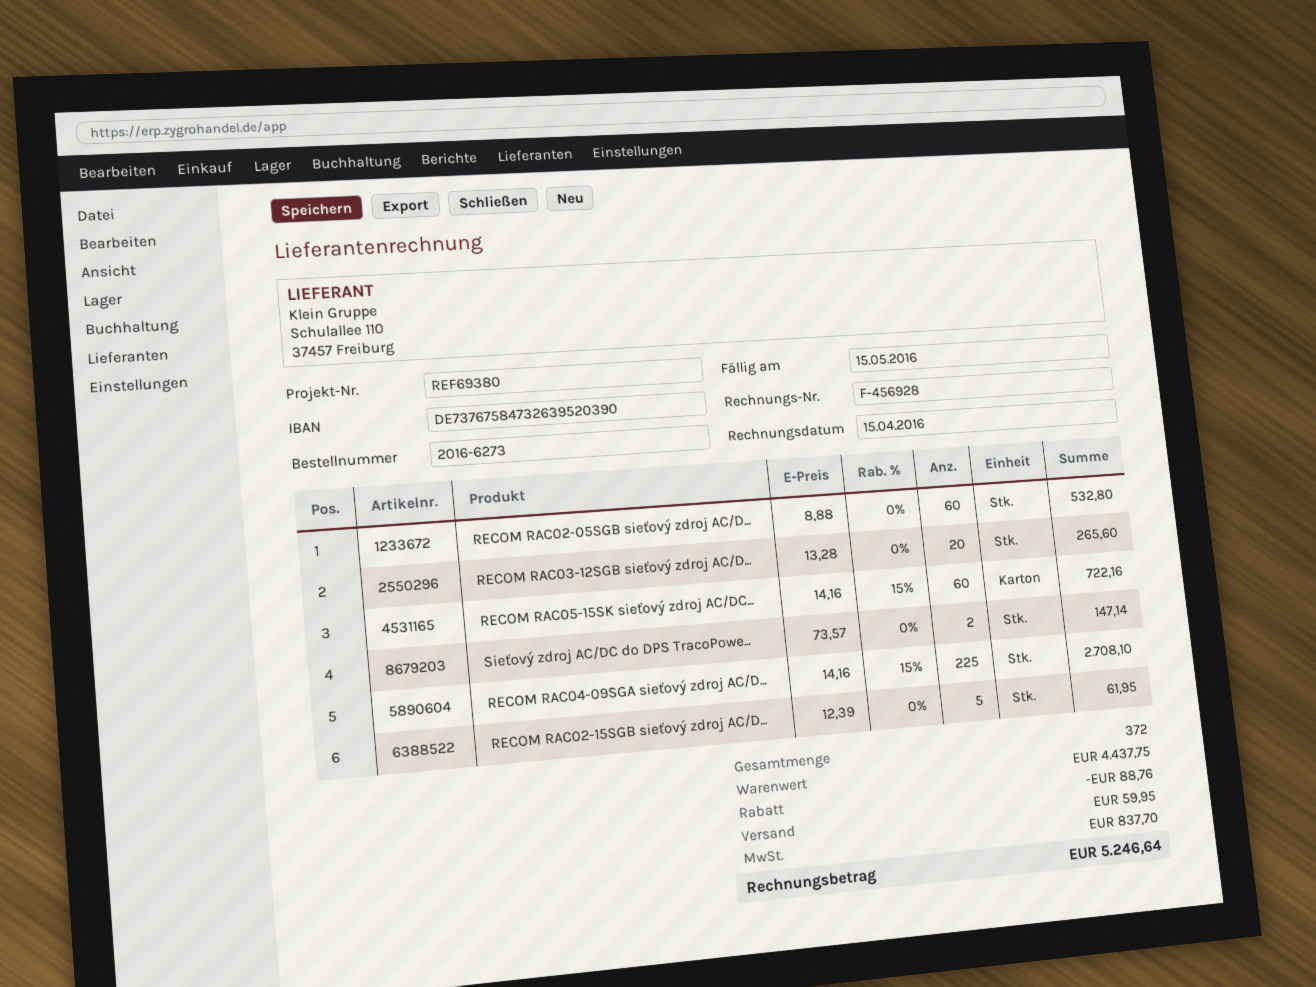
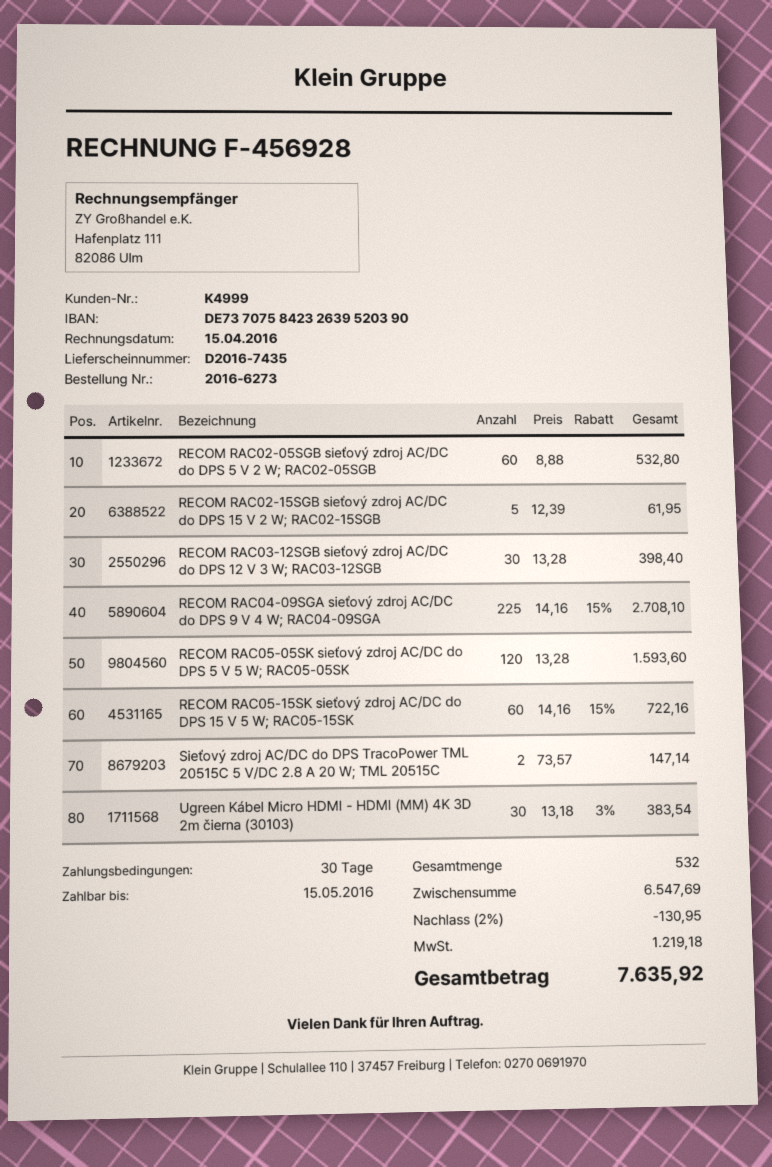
bank account: DE73767584732639520390 -> DE73707584232639520390
RECOM RAC03-12SGB sieťový zdroj AC/D...: 20 x 13.28 = 265.60 -> 30 x 13.28 = 398.40
RECOM RAC05-05SK sieťový zdroj AC/DC do DPS 5 V 5 W; RAC05-05SK: none -> 120 x 13.28 = 1593.60
Ugreen Kábel Micro HDMI - HDMI (MM) 4K 3D 2m čierna (30103): none -> 30 x 13.18 - 3% = 383.54
total quantity: 372 -> 532
subtotal: 4437.75 -> 6547.69
discount: 88.76 -> 130.95
shipping: 59.95 -> none
tax: 837.70 -> 1219.18
total: 5246.64 -> 7635.92

